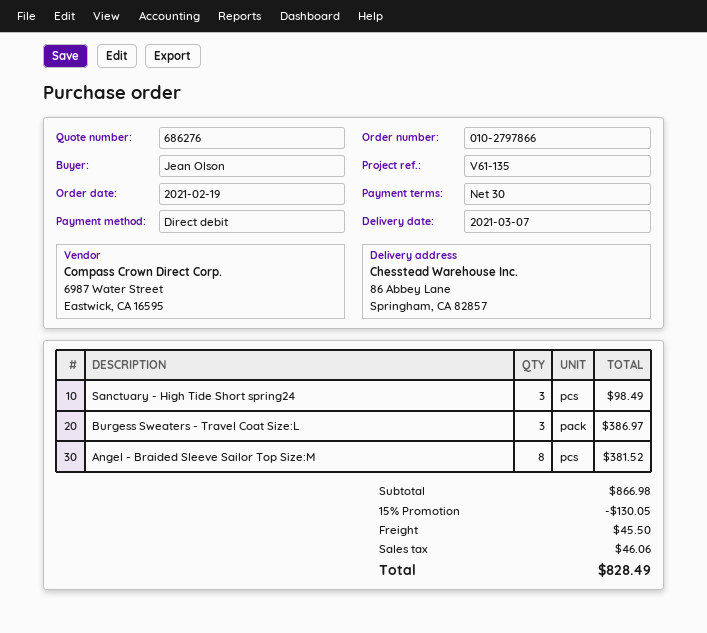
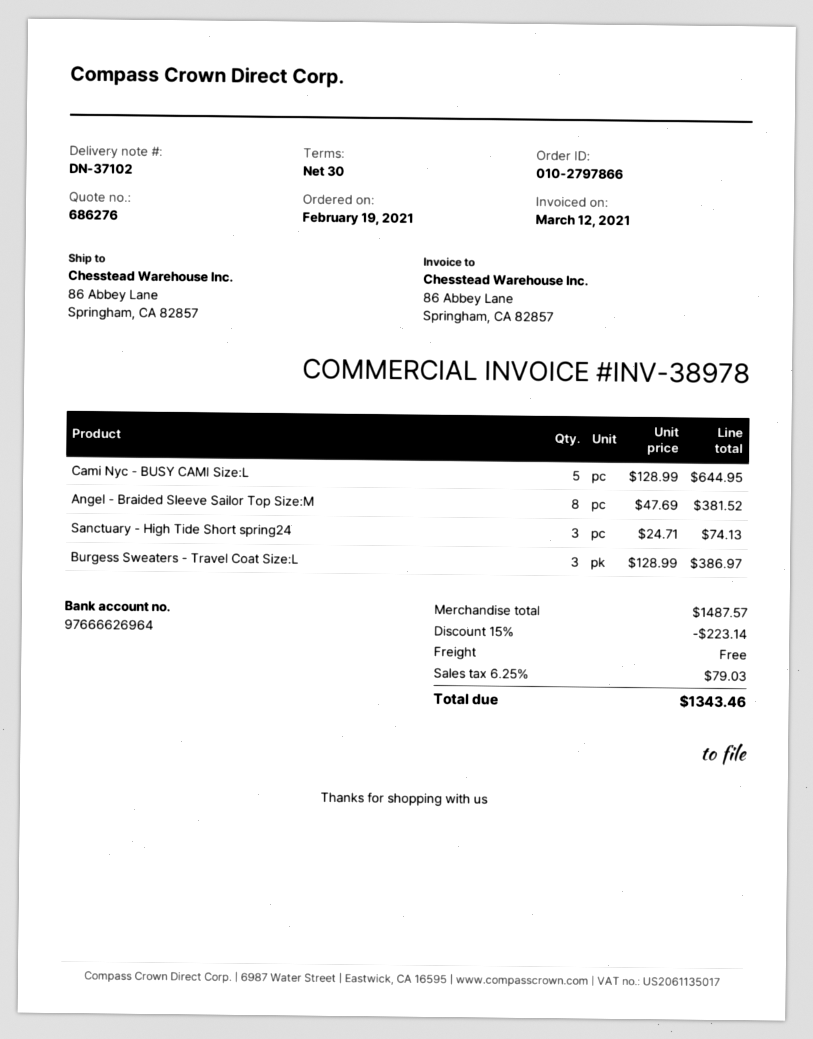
Sanctuary - High Tide Short spring24: 3 for 98.49 -> 3 for 74.13
Cami Nyc - BUSY CAMI Size:L: none -> 5 for 644.95
subtotal: 866.98 -> 1487.57
discount: 15% = 130.05 -> 15% = 223.14
shipping: 45.50 -> 0.00
tax: 46.06 -> 79.03
total: 828.49 -> 1343.46

